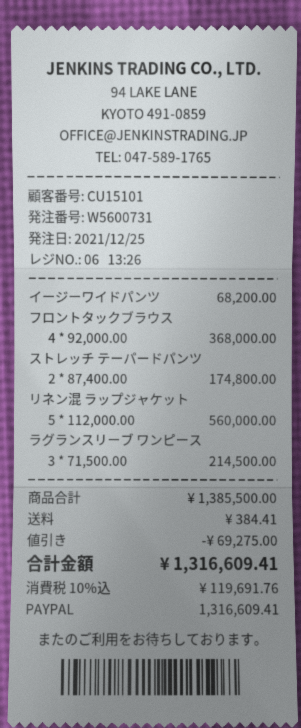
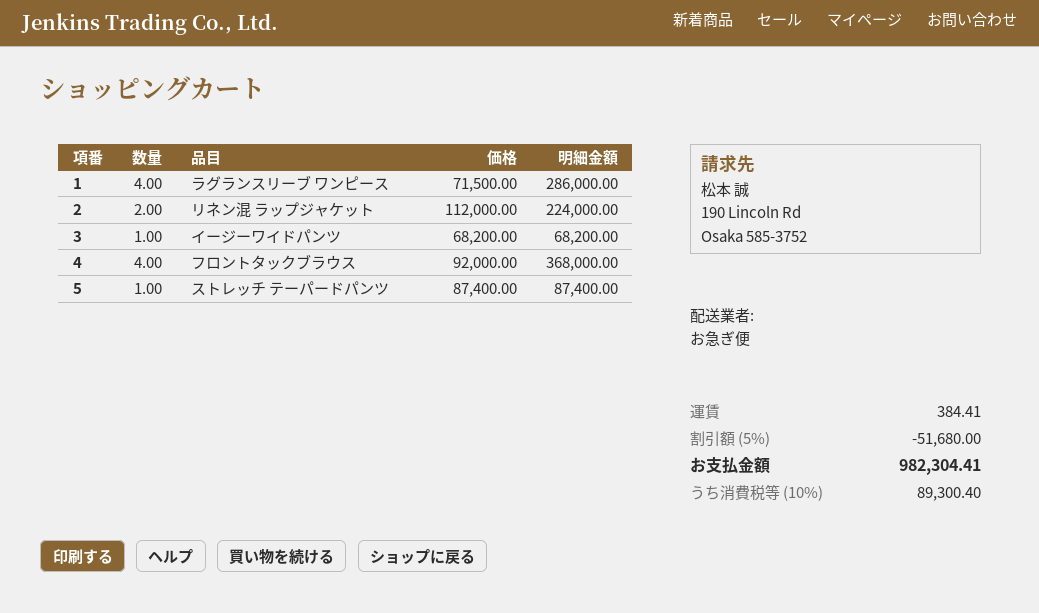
ストレッチ テーパードパンツ: 2 x 87400.00 = 174800.00 -> 1 x 87400.00 = 87400.00
リネン混 ラップジャケット: 5 x 112000.00 = 560000.00 -> 2 x 112000.00 = 224000.00
ラグランスリーブ ワンピース: 3 x 71500.00 = 214500.00 -> 4 x 71500.00 = 286000.00
discount: 69275.00 -> 51680.00
tax: 10% = 119691.76 -> 10% = 89300.40
total: 1316609.41 -> 982304.41

